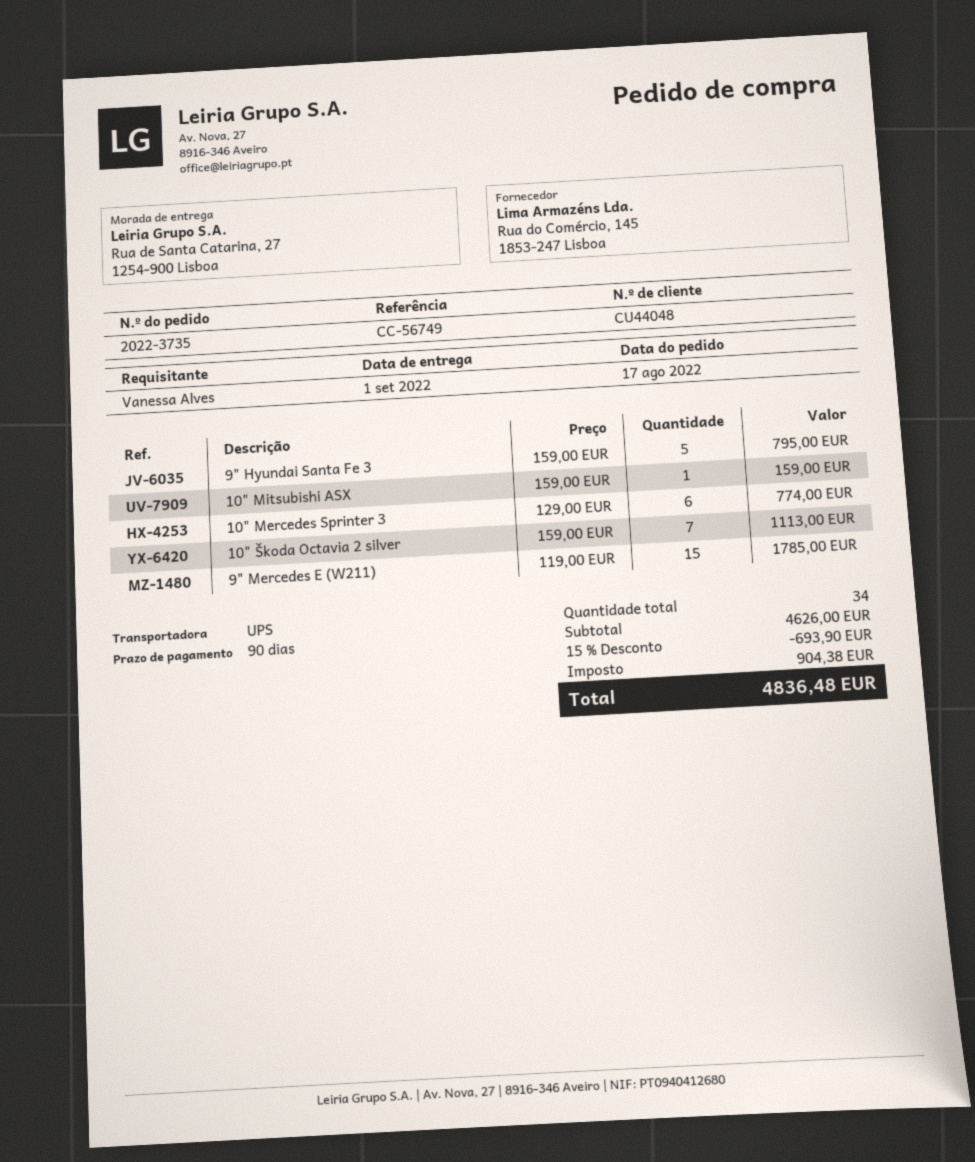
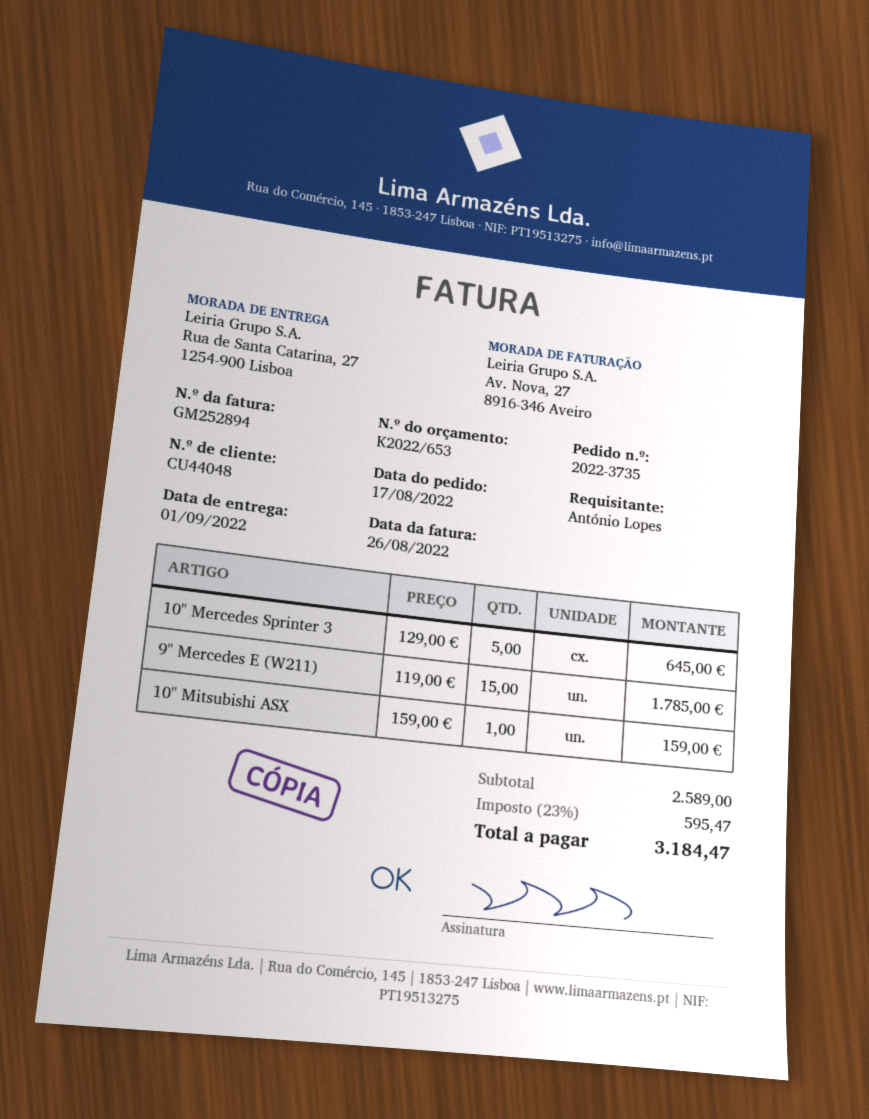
ordered by: Vanessa Alves -> António Lopes
9" Hyundai Santa Fe 3: 5 x 159.00 = 795.00 -> none
10" Mercedes Sprinter 3: 6 x 129.00 = 774.00 -> 5 x 129.00 = 645.00
10" Škoda Octavia 2 silver: 7 x 159.00 = 1113.00 -> none
subtotal: 4626.00 -> 2589.00
discount: 15% = 693.90 -> none
tax: 904.38 -> 595.47
total: 4836.48 -> 3184.47

